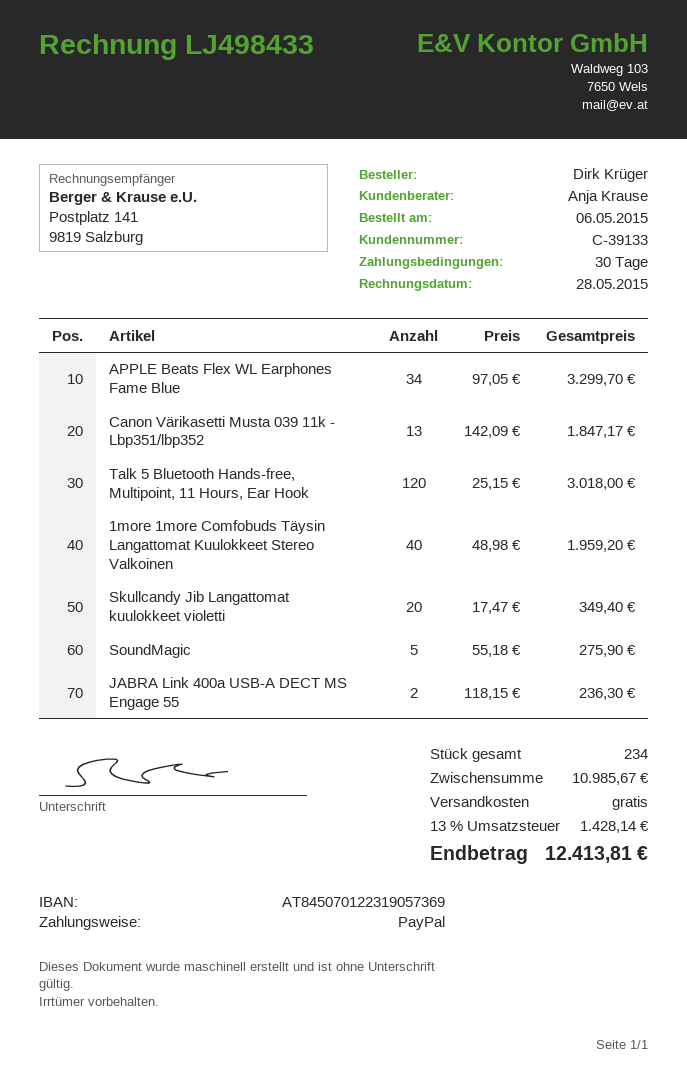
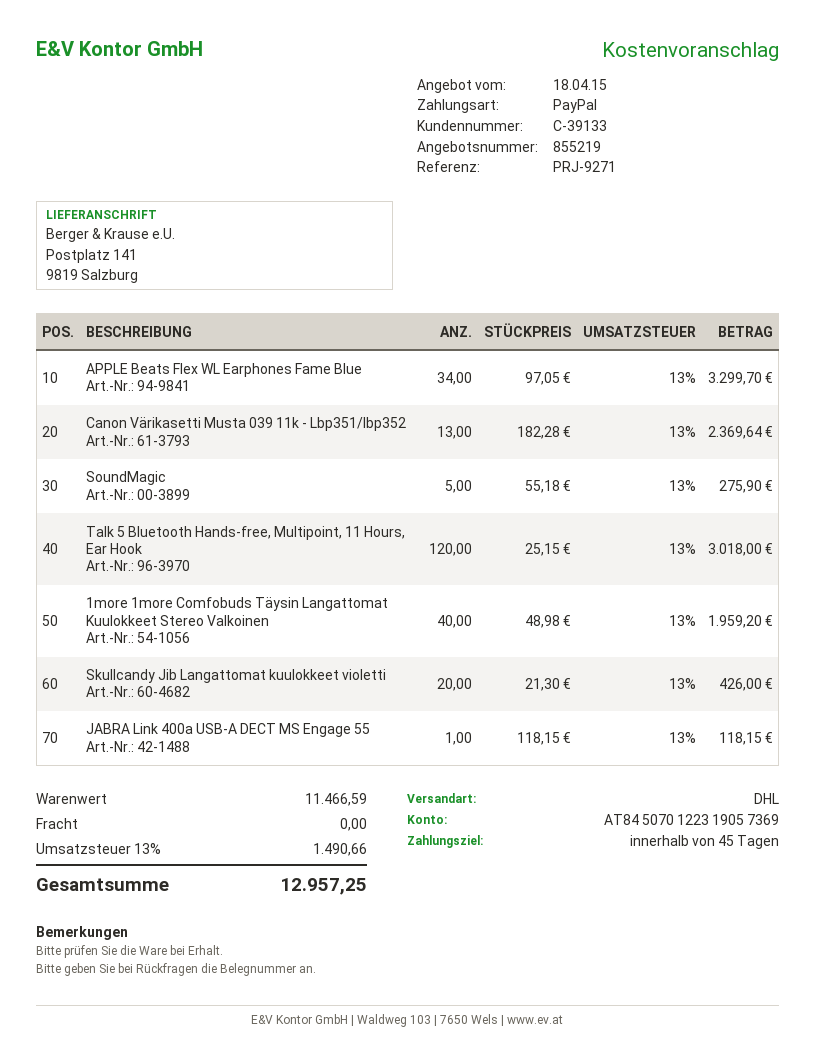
payment terms: 30 days -> 45 days
Canon Värikasetti Musta 039 11k - Lbp351/lbp352: 13 x 142.09 = 1847.17 -> 13 x 182.28 = 2369.64
Skullcandy Jib Langattomat kuulokkeet violetti: 20 x 17.47 = 349.40 -> 20 x 21.30 = 426.00
JABRA Link 400a USB-A DECT MS Engage 55: 2 x 118.15 = 236.30 -> 1 x 118.15 = 118.15
subtotal: 10985.67 -> 11466.59
tax: 13% = 1428.14 -> 13% = 1490.66
total: 12413.81 -> 12957.25

